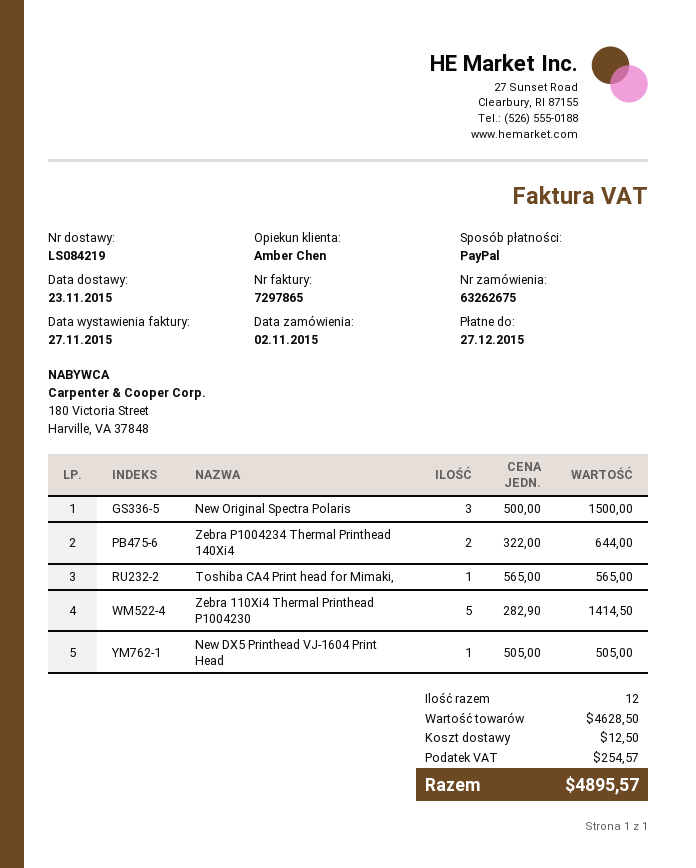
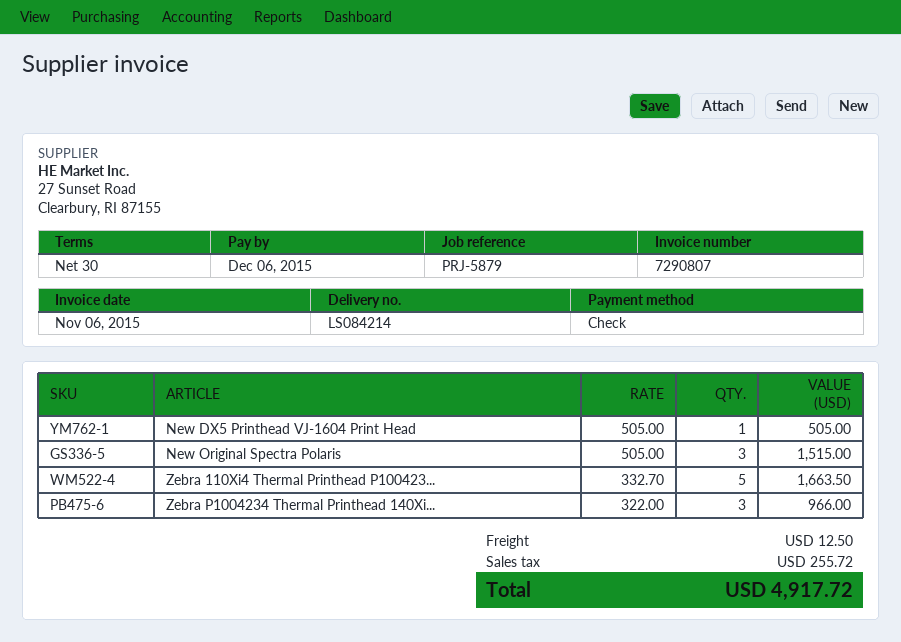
delivery note number: LS084219 -> LS084214
invoice number: 7297865 -> 7290807
invoice date: 2015-11-27 -> 2015-11-06
due date: 2015-12-27 -> 2015-12-06
payment method: PayPal -> cheque
New Original Spectra Polaris: 3 x 500.00 = 1500.00 -> 3 x 505.00 = 1515.00
Zebra P1004234 Thermal Printhead 140Xi4: 2 x 322.00 = 644.00 -> 3 x 322.00 = 966.00
Toshiba CA4 Print head for Mimaki,: 1 x 565.00 = 565.00 -> none
Zebra 110Xi4 Thermal Printhead P1004230: 5 x 282.90 = 1414.50 -> 5 x 332.70 = 1663.50
tax: 254.57 -> 255.72
total: 4895.57 -> 4917.72

